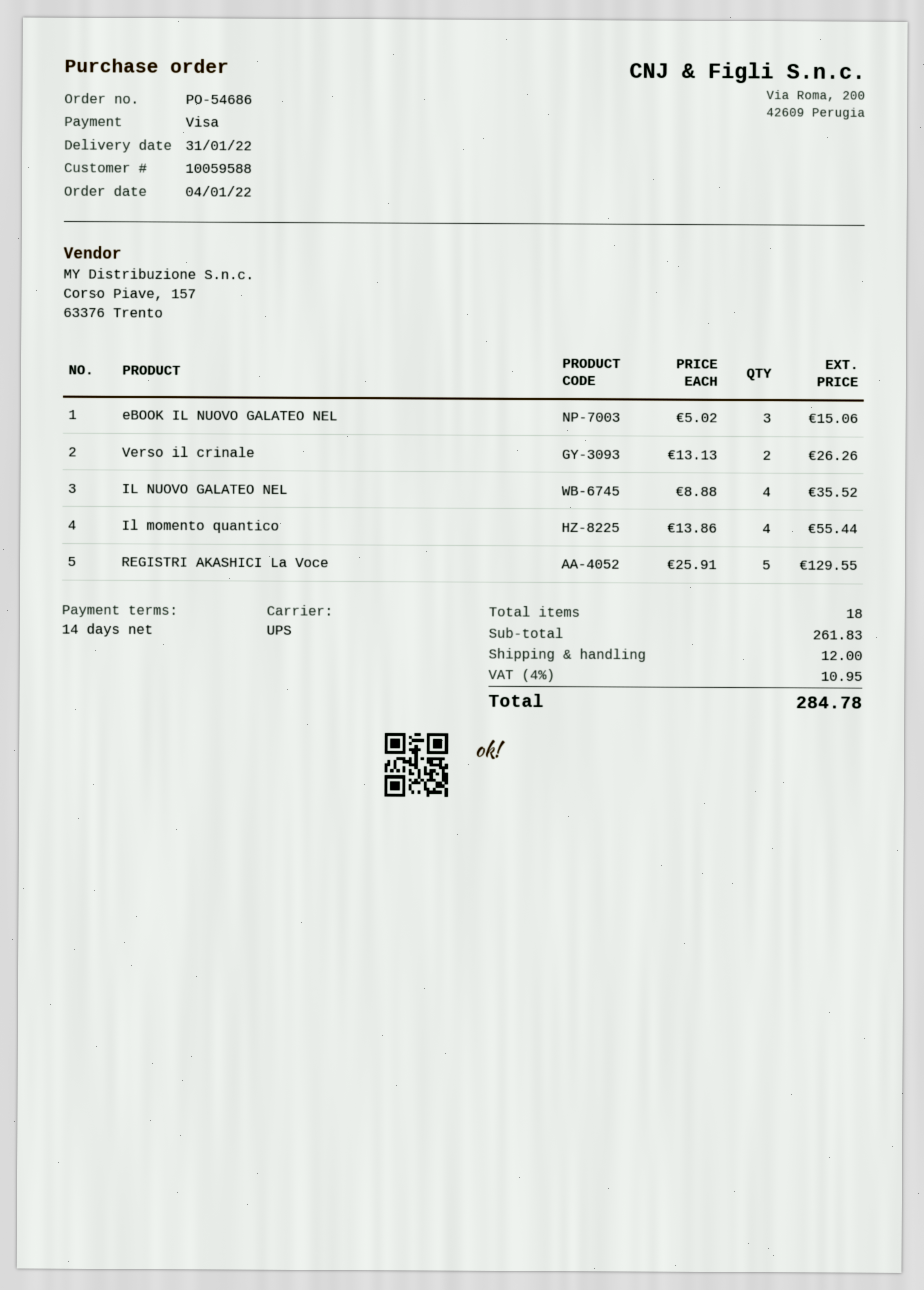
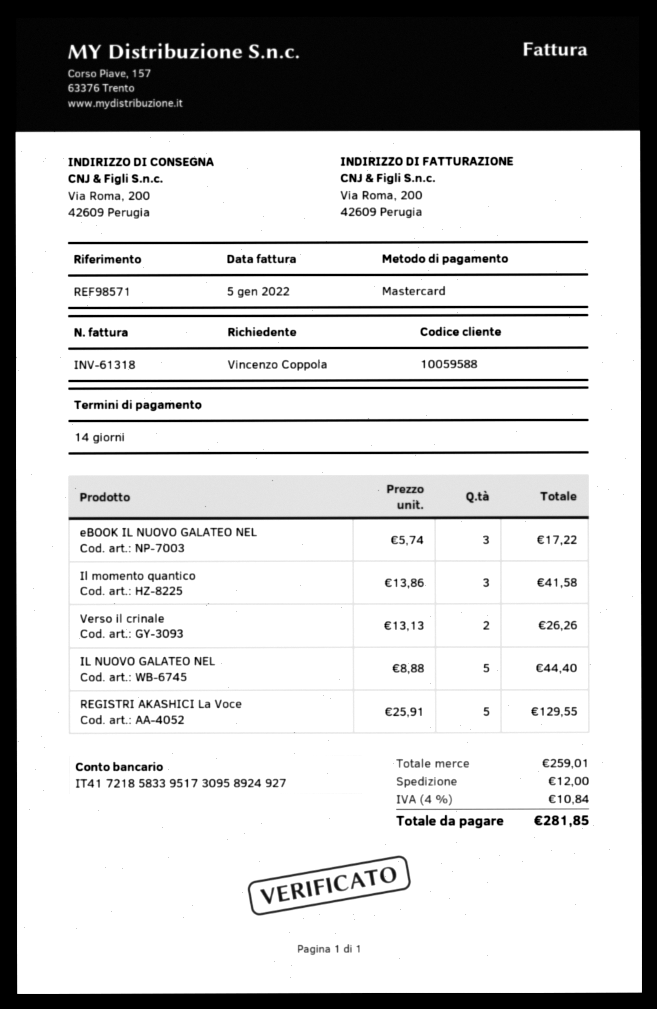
payment method: Visa -> Mastercard
eBOOK IL NUOVO GALATEO NEL: 3 x 5.02 = 15.06 -> 3 x 5.74 = 17.22
IL NUOVO GALATEO NEL: 4 x 8.88 = 35.52 -> 5 x 8.88 = 44.40
Il momento quantico: 4 x 13.86 = 55.44 -> 3 x 13.86 = 41.58
subtotal: 261.83 -> 259.01
tax: 4% = 10.95 -> 4% = 10.84
total: 284.78 -> 281.85

